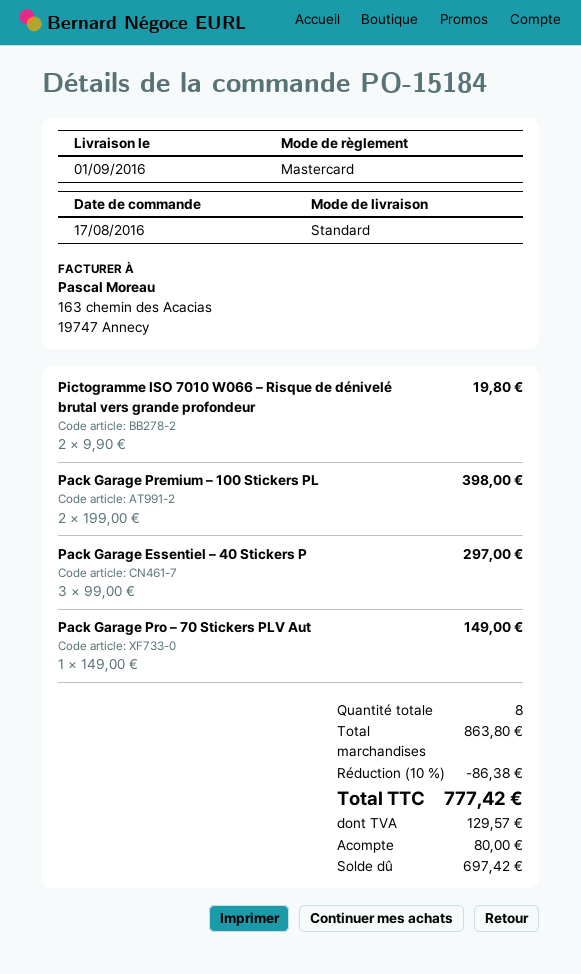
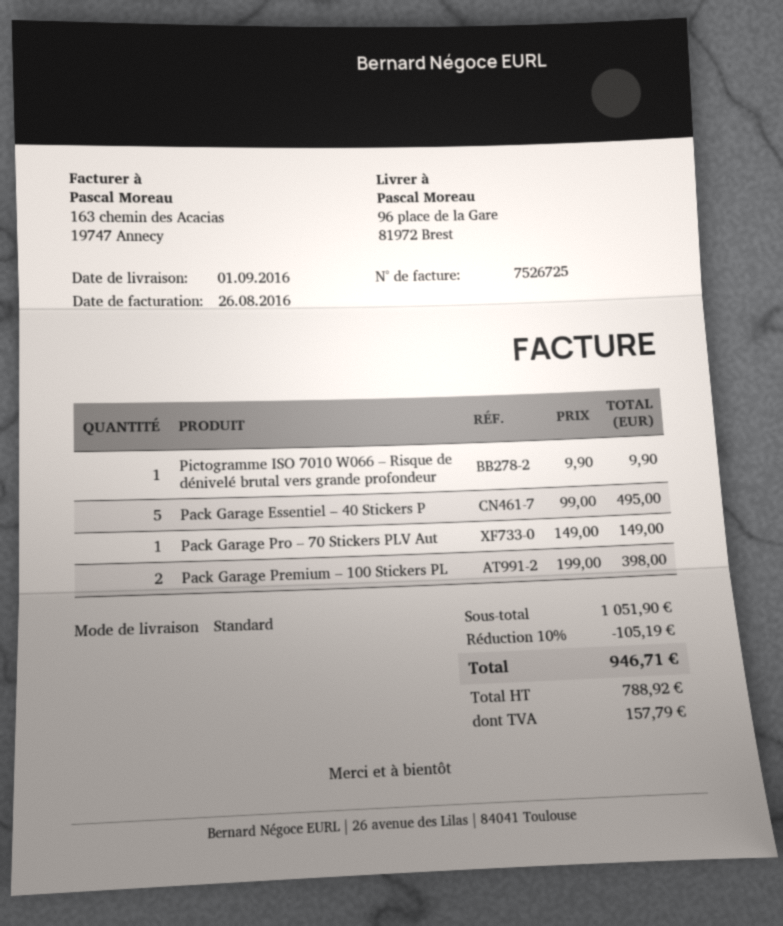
Pictogramme ISO 7010 W066 – Risque de dénivelé brutal vers grande profondeur: 2 x 9.90 = 19.80 -> 1 x 9.90 = 9.90
Pack Garage Essentiel – 40 Stickers P: 3 x 99.00 = 297.00 -> 5 x 99.00 = 495.00
subtotal: 863.80 -> 1051.90
discount: 10% = 86.38 -> 10% = 105.19
tax: 129.57 -> 157.79
total: 777.42 -> 946.71

